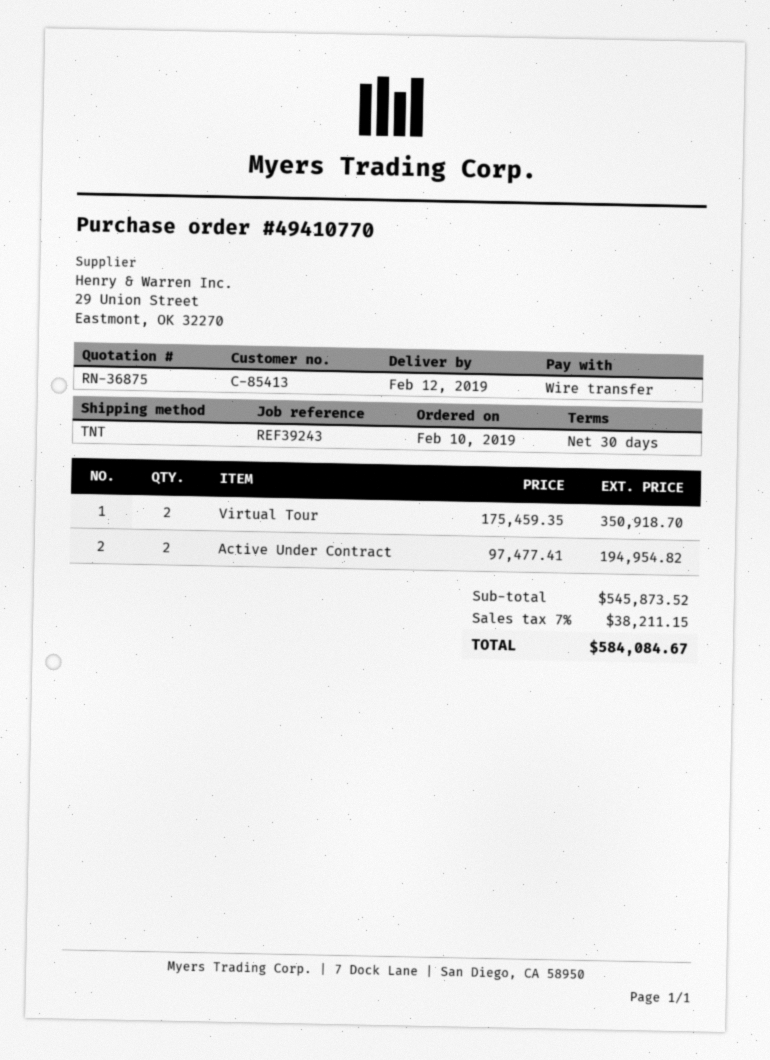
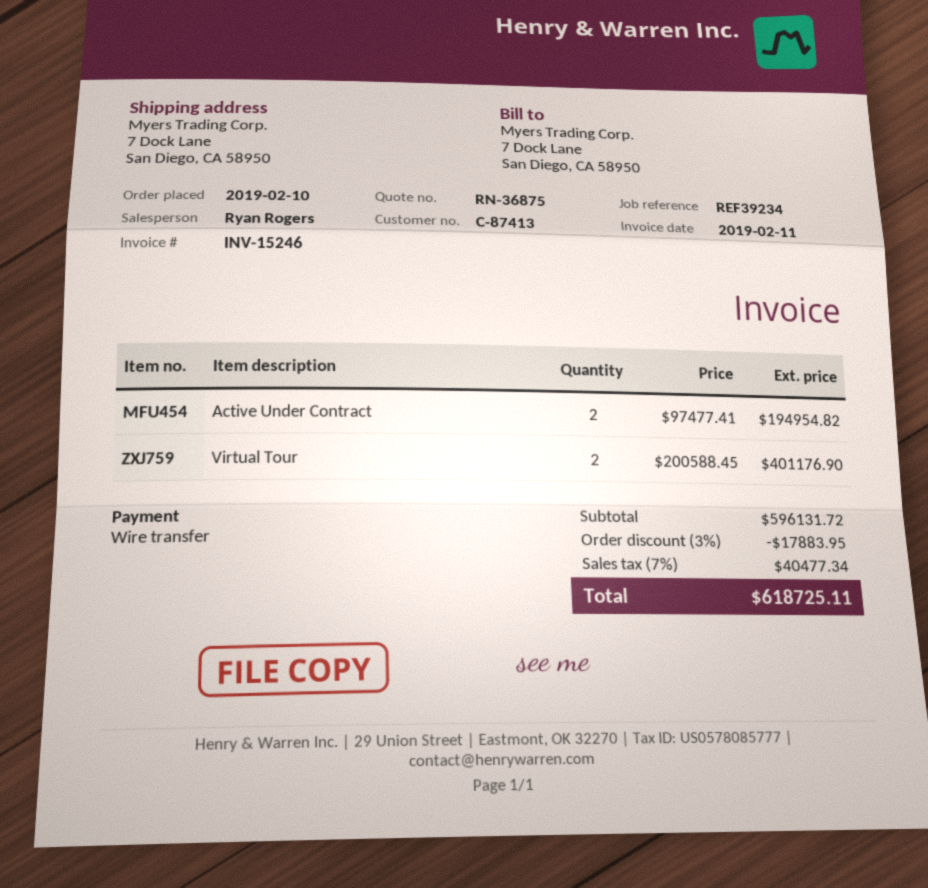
customer number: C-85413 -> C-87413
reference: REF39243 -> REF39234
Virtual Tour: 2 x 175459.35 = 350918.70 -> 2 x 200588.45 = 401176.90
subtotal: 545873.52 -> 596131.72
discount: none -> 3% = 17883.95
tax: 7% = 38211.15 -> 7% = 40477.34
total: 584084.67 -> 618725.11

